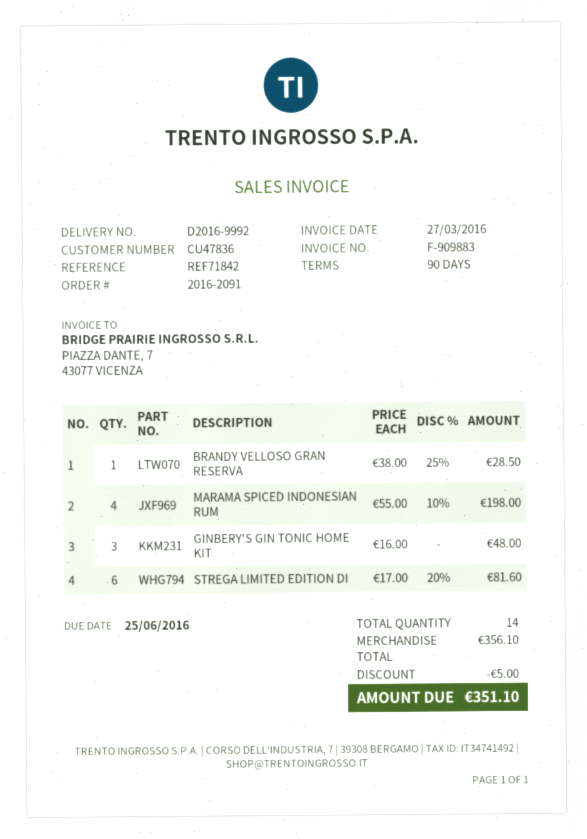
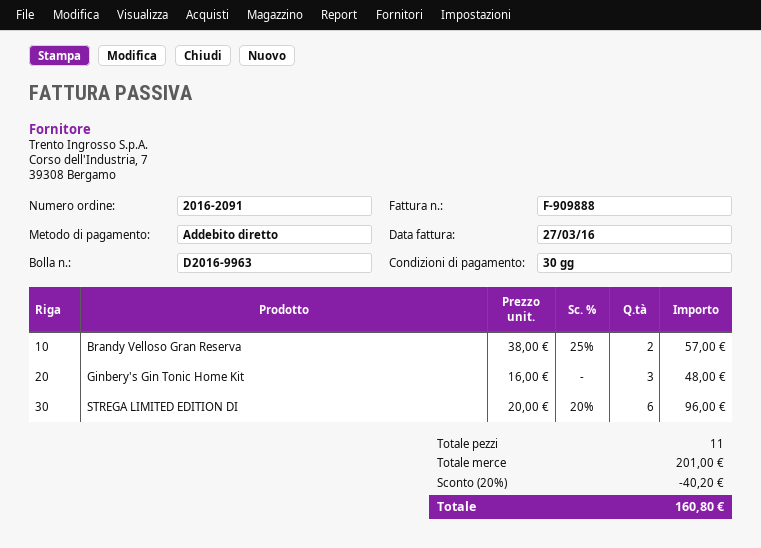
delivery note number: D2016-9992 -> D2016-9963
invoice number: F-909883 -> F-909888
payment terms: 90 days -> 30 days
BRANDY VELLOSO GRAN RESERVA: 1 x 38.00 - 25% = 28.50 -> 2 x 38.00 - 25% = 57.00
MARAMA SPICED INDONESIAN RUM: 4 x 55.00 - 10% = 198.00 -> none
STREGA LIMITED EDITION DI: 6 x 17.00 - 20% = 81.60 -> 6 x 20.00 - 20% = 96.00
total quantity: 14 -> 11
subtotal: 356.10 -> 201.00
discount: 5.00 -> 40.20
total: 351.10 -> 160.80

